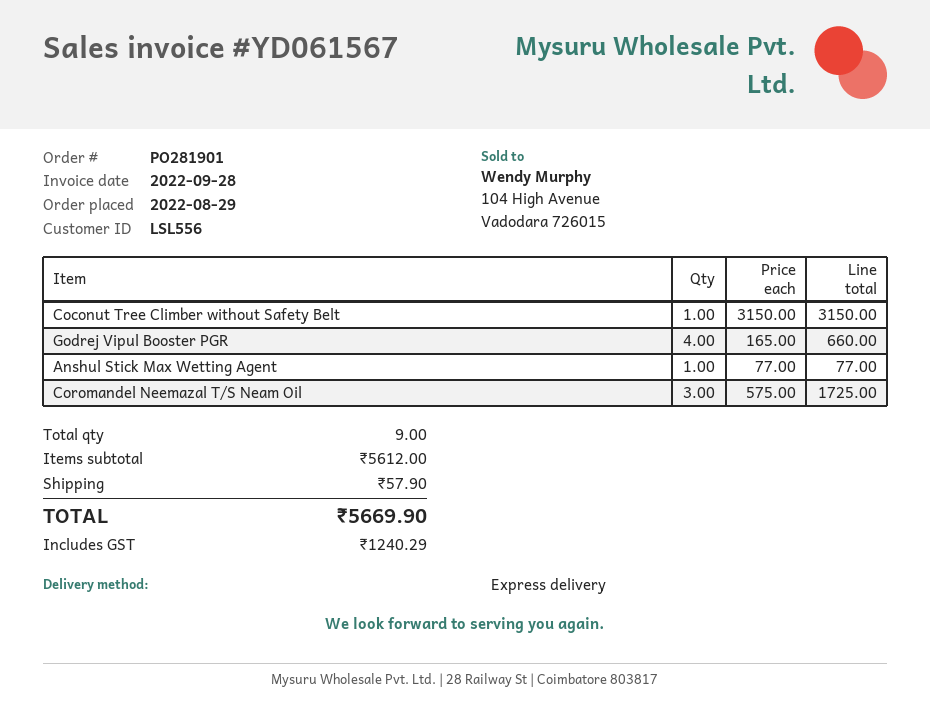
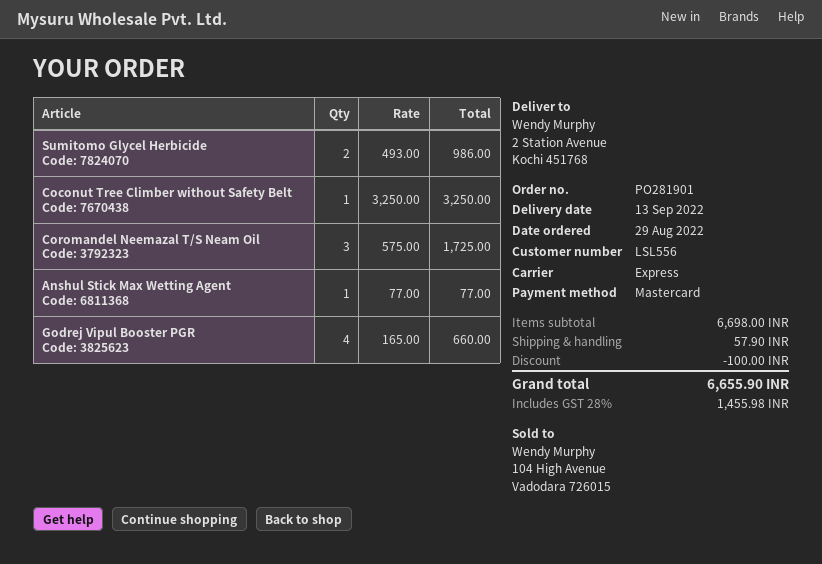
Coconut Tree Climber without Safety Belt: 1 x 3150.00 = 3150.00 -> 1 x 3250.00 = 3250.00
Sumitomo Glycel Herbicide: none -> 2 x 493.00 = 986.00
subtotal: 5612.00 -> 6698.00
discount: none -> 100.00
tax: 1240.29 -> 1455.98
total: 5669.90 -> 6655.90

